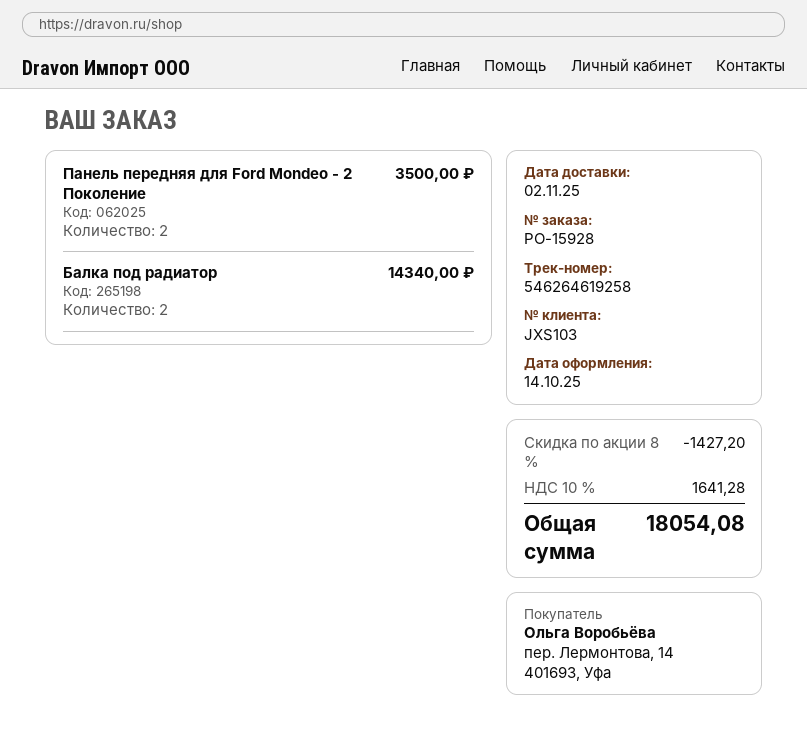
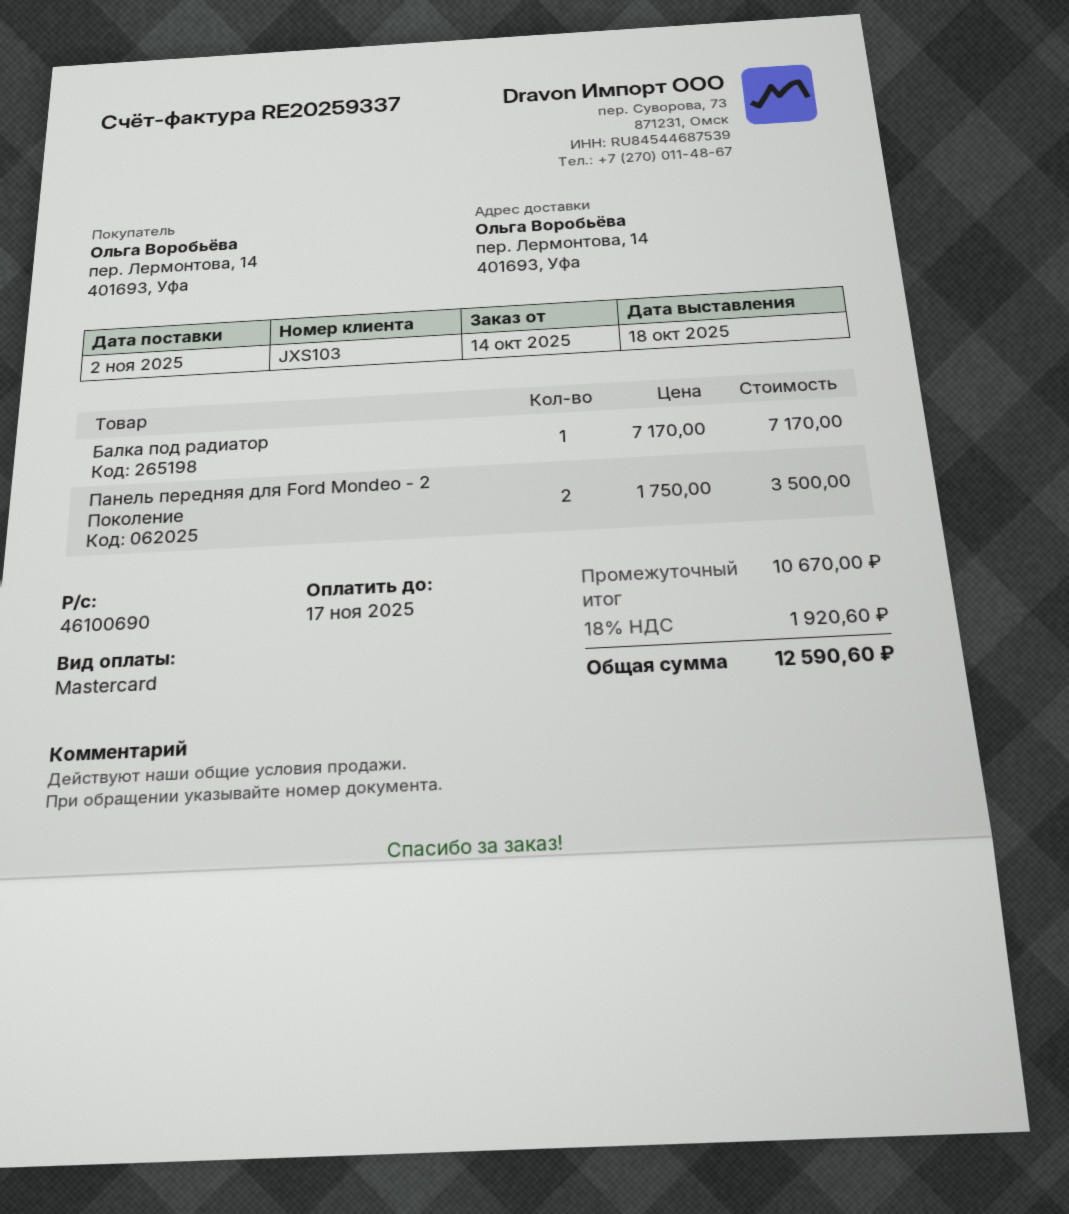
Балка под радиатор: 2 for 14340.00 -> 1 for 7170.00
discount: 8% = 1427.20 -> none
tax: 10% = 1641.28 -> 18% = 1920.60
total: 18054.08 -> 12590.60

